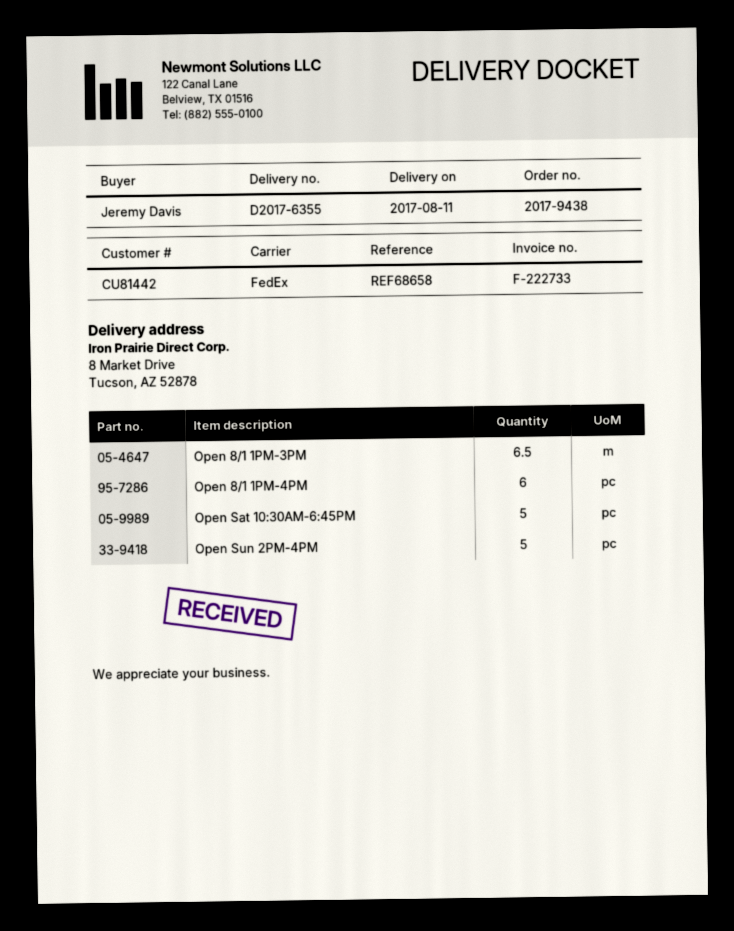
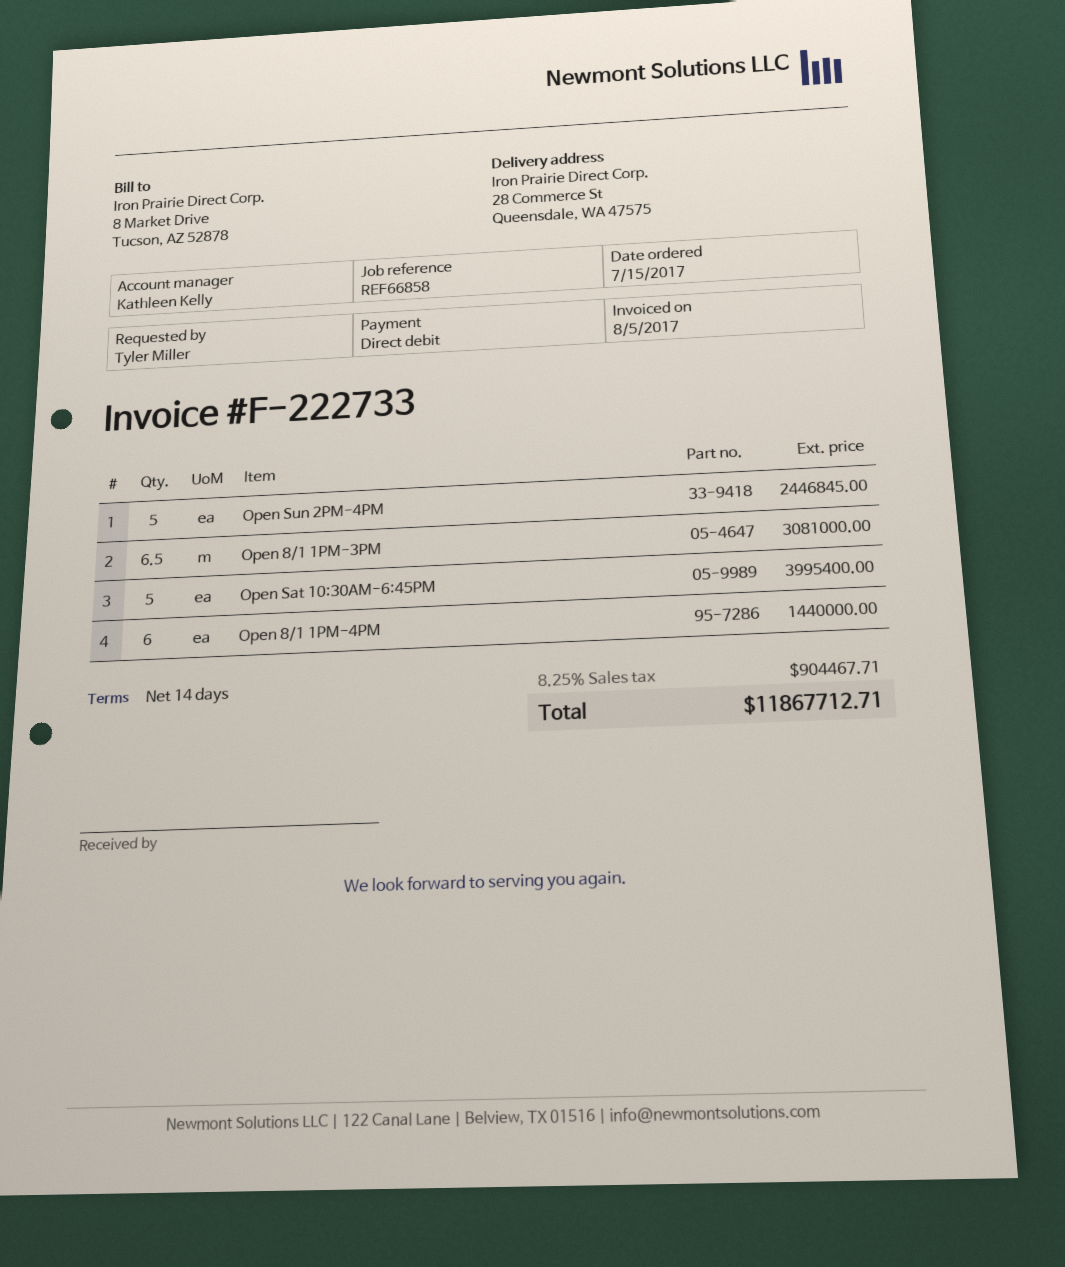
reference: REF68658 -> REF66858
ordered by: Jeremy Davis -> Tyler Miller
ship to: 8 Market Drive, Tucson, AZ 52878 -> 28 Commerce St, Queensdale, WA 47575

